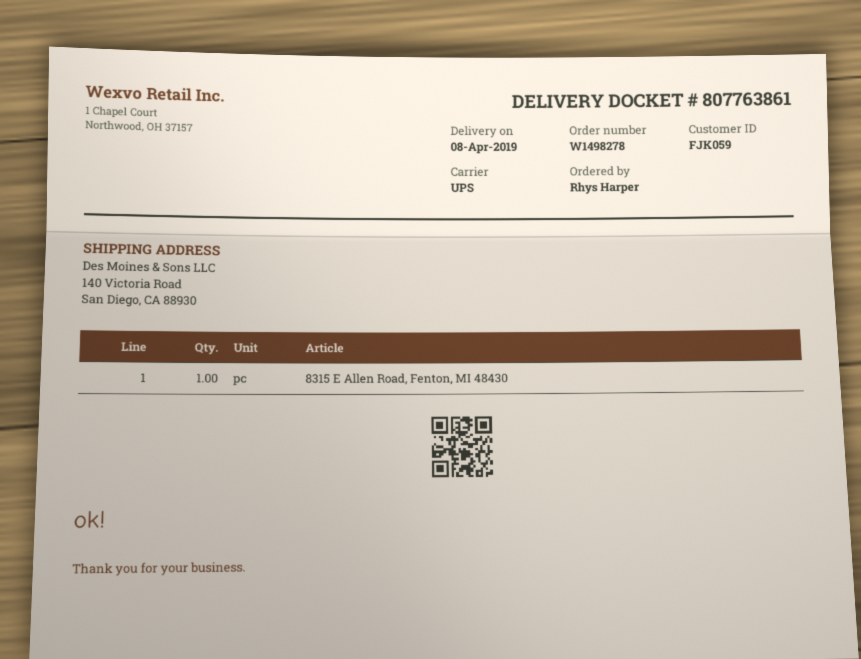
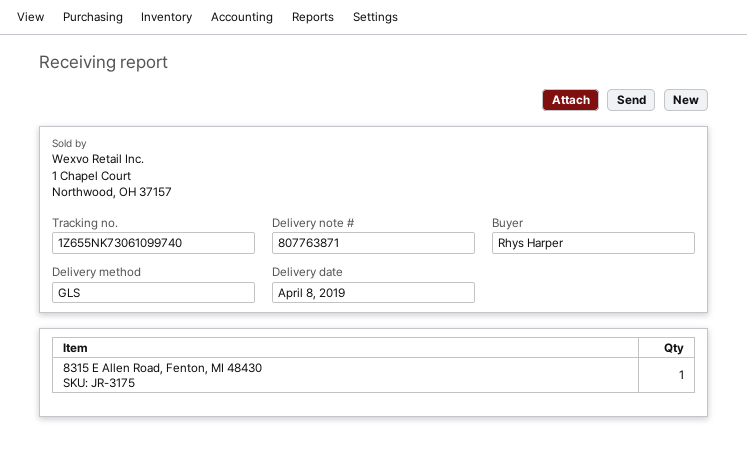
delivery note number: 807763861 -> 807763871
shipping method: UPS -> GLS

